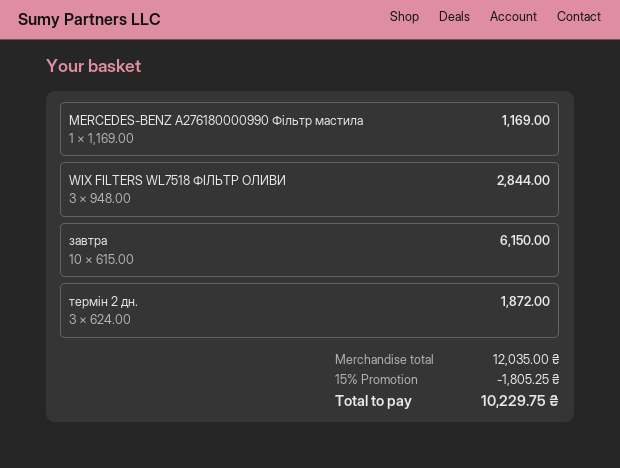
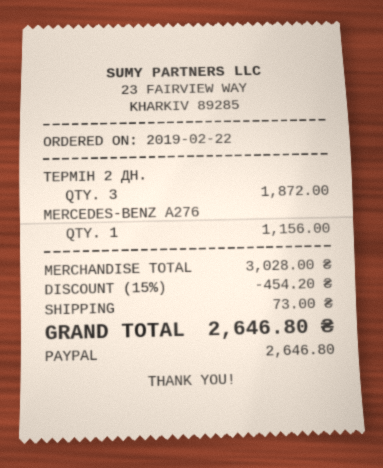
MERCEDES-BENZ A276180000990 Фільтр мастила: 1 for 1169.00 -> 1 for 1156.00
WIX FILTERS WL7518 ФІЛЬТР ОЛИВИ: 3 for 2844.00 -> none
завтра: 10 for 6150.00 -> none
subtotal: 12035.00 -> 3028.00
discount: 15% = 1805.25 -> 15% = 454.20
shipping: none -> 73.00
total: 10229.75 -> 2646.80

